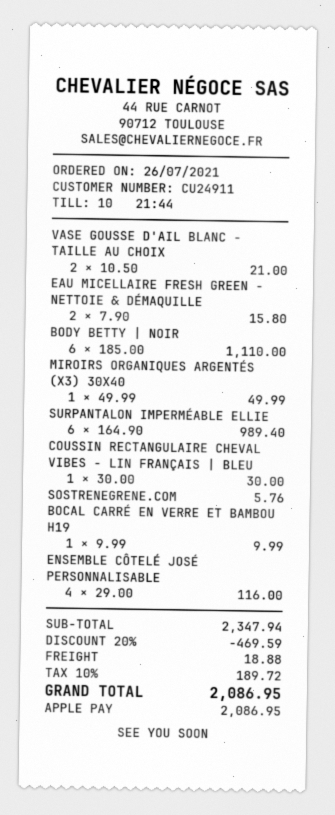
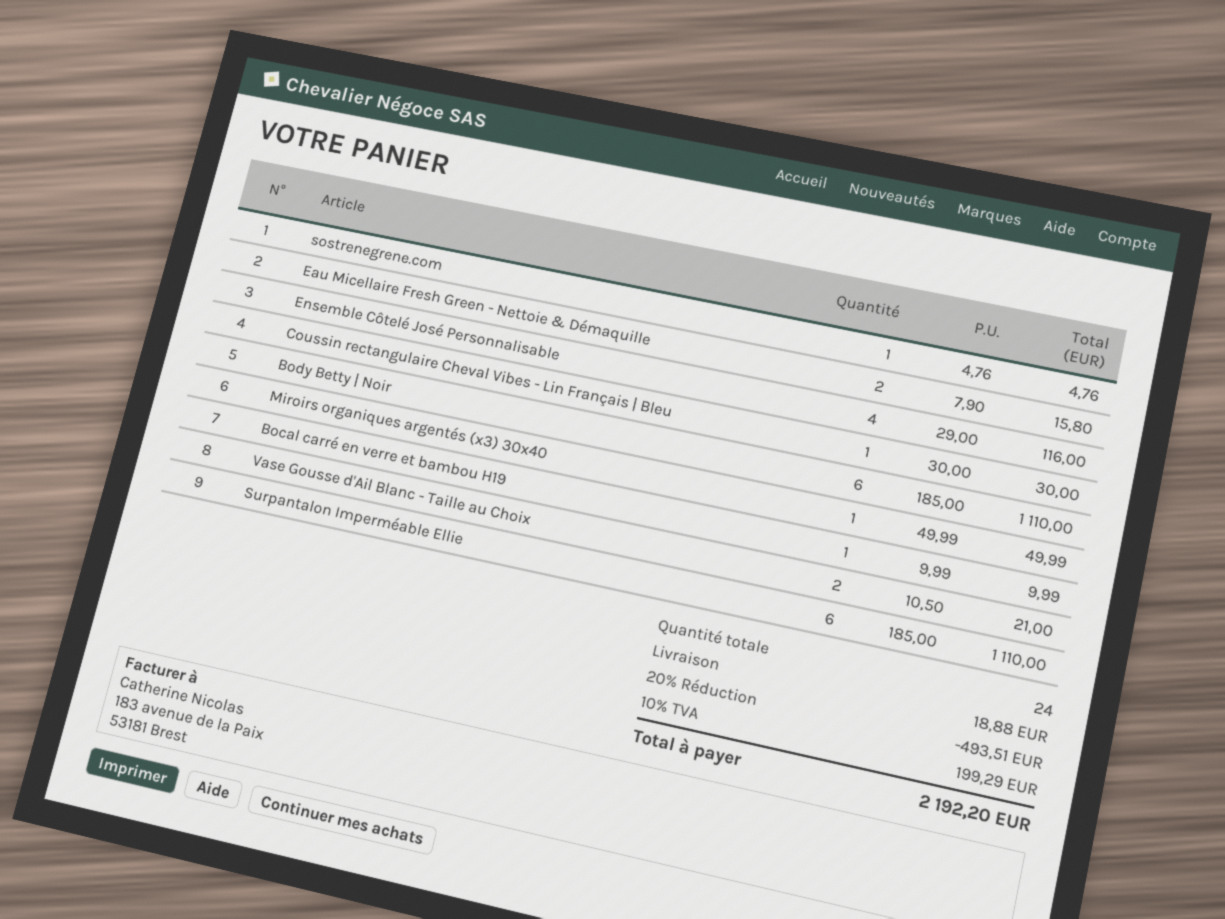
SURPANTALON IMPERMÉABLE ELLIE: 6 x 164.90 = 989.40 -> 6 x 185.00 = 1110.00
SOSTRENEGRENE.COM: 1 x 5.76 = 5.76 -> 1 x 4.76 = 4.76
discount: 20% = 469.59 -> 20% = 493.51
tax: 10% = 189.72 -> 10% = 199.29
total: 2086.95 -> 2192.20

